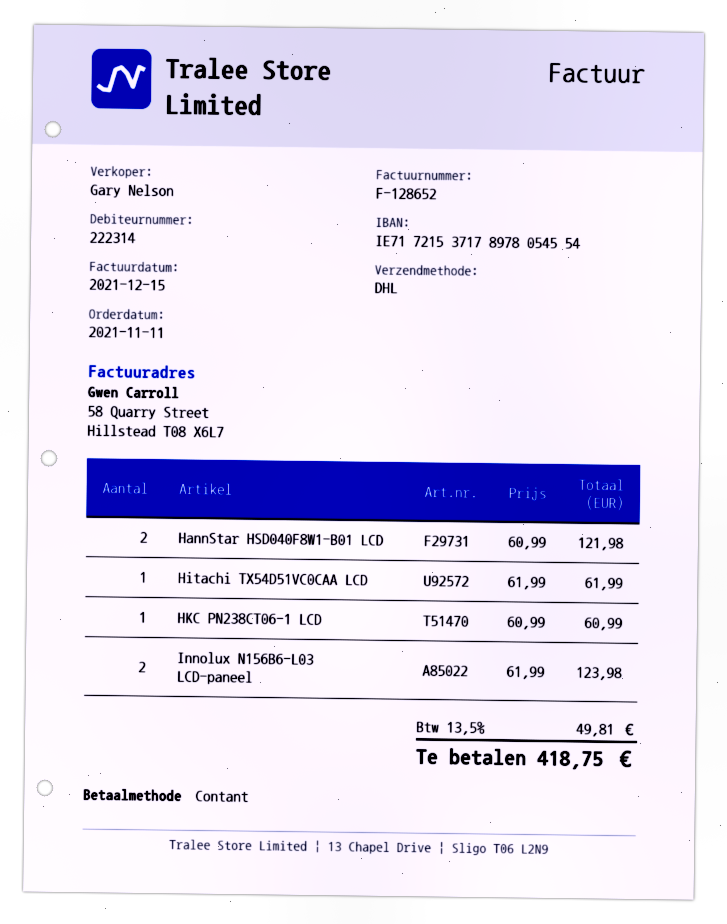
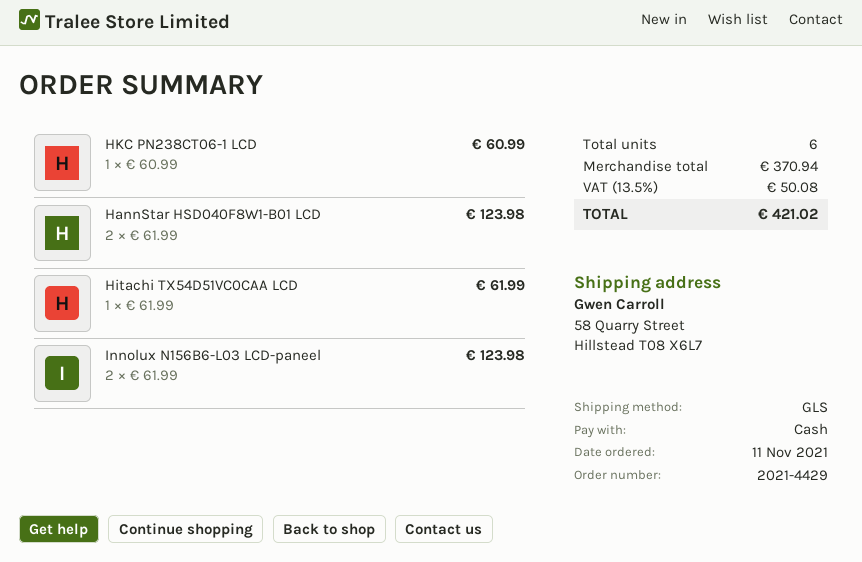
shipping method: DHL -> GLS
HannStar HSD040F8W1-B01 LCD: 2 x 60.99 = 121.98 -> 2 x 61.99 = 123.98
tax: 13.5% = 49.81 -> 13.5% = 50.08
total: 418.75 -> 421.02

